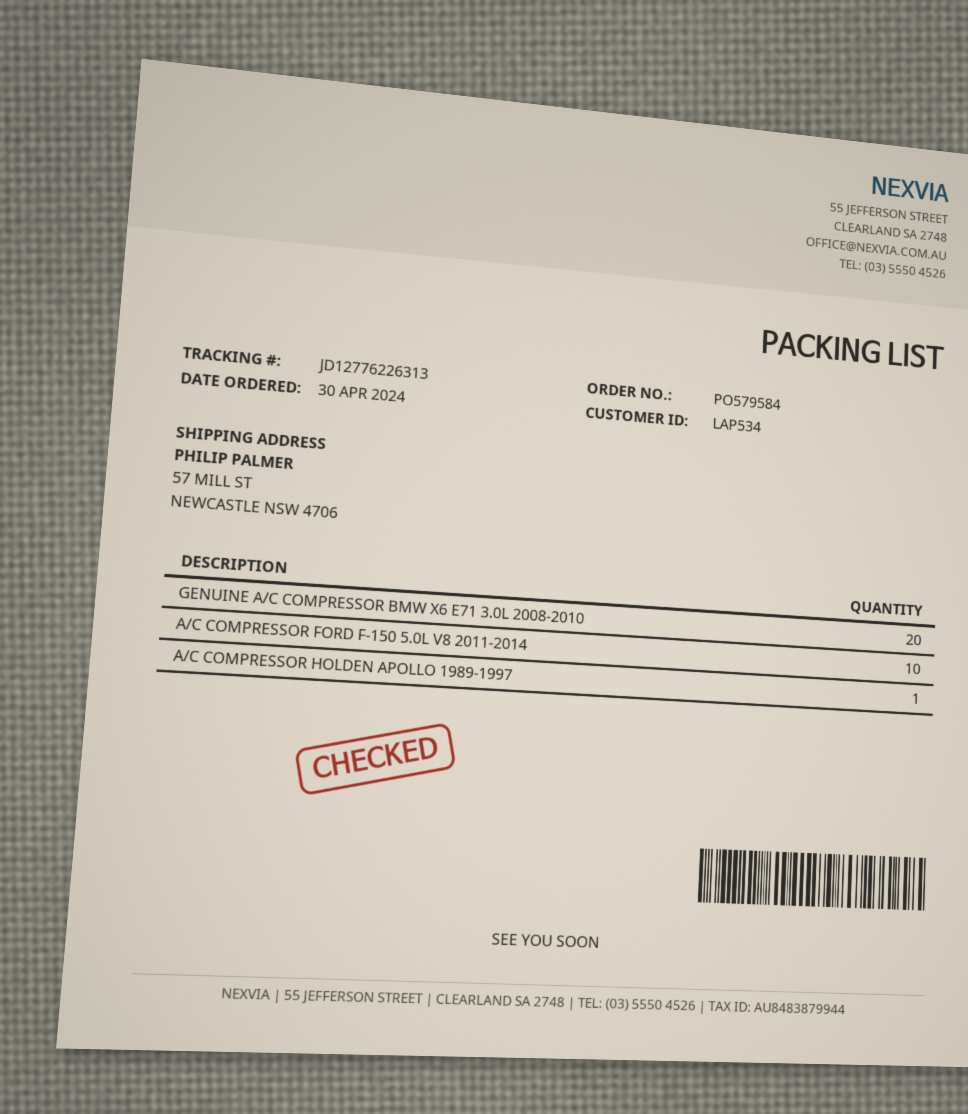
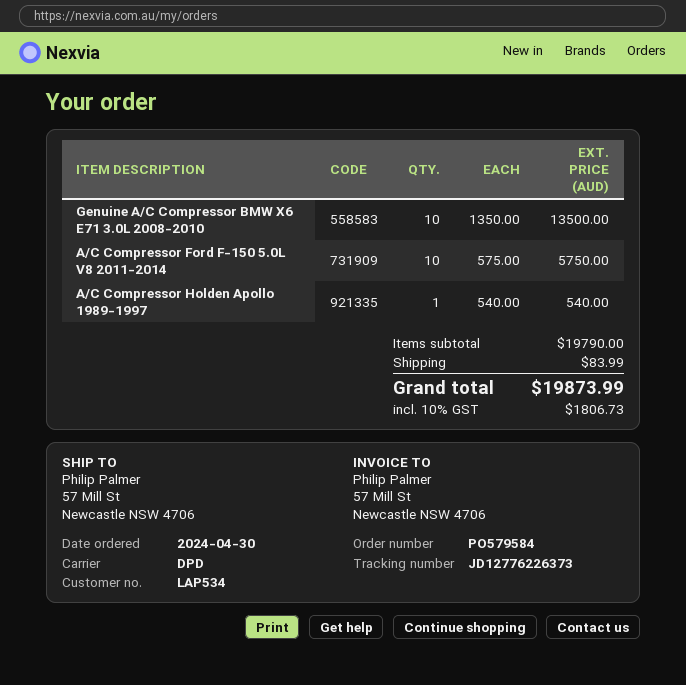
tracking number: JD12776226313 -> JD12776226373
GENUINE A/C COMPRESSOR BMW X6 E71 3.0L 2008-2010: 20 -> 10

